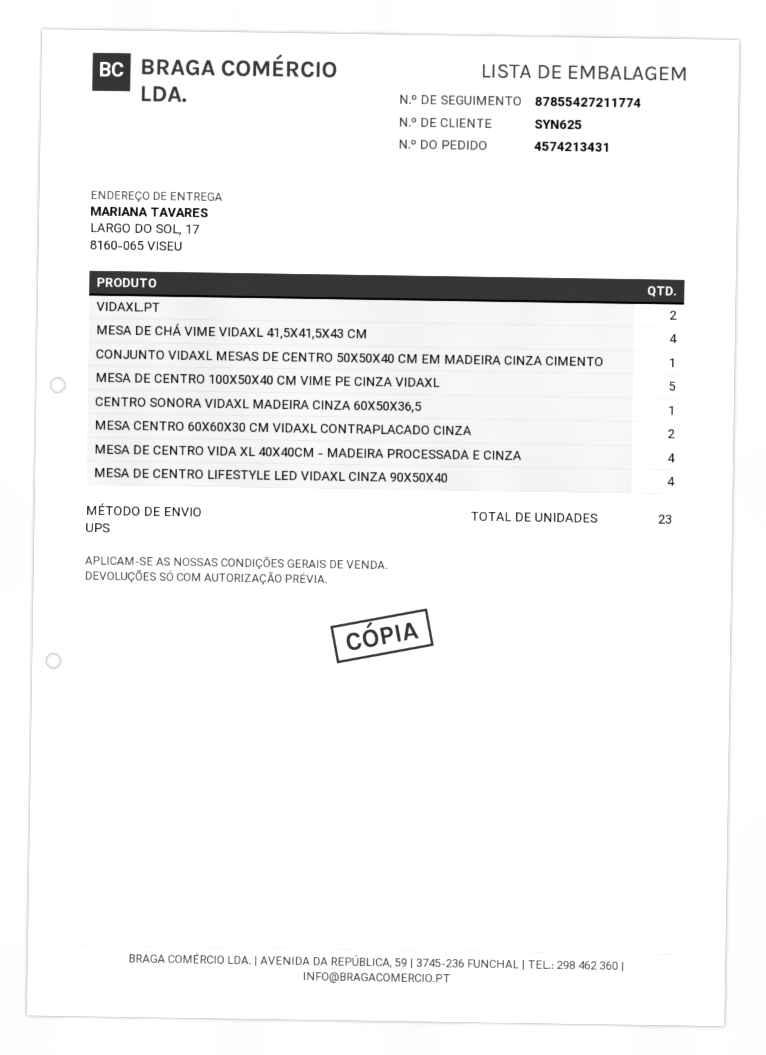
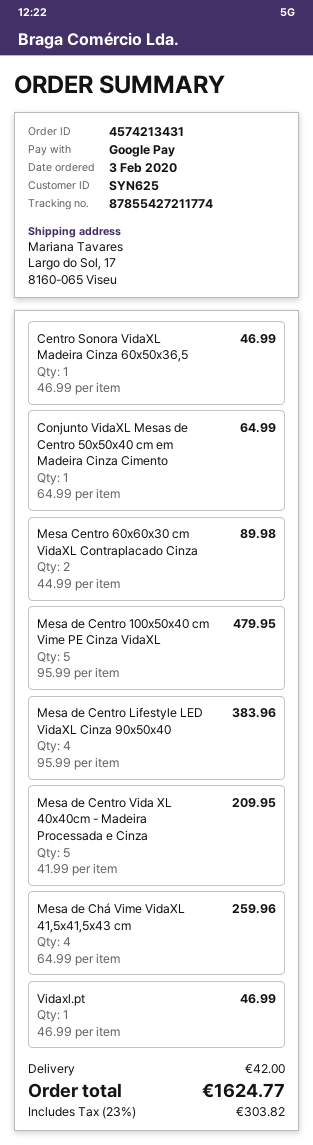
VIDAXL.PT: 2 -> 1
MESA DE CENTRO VIDA XL 40X40CM - MADEIRA PROCESSADA E CINZA: 4 -> 5

